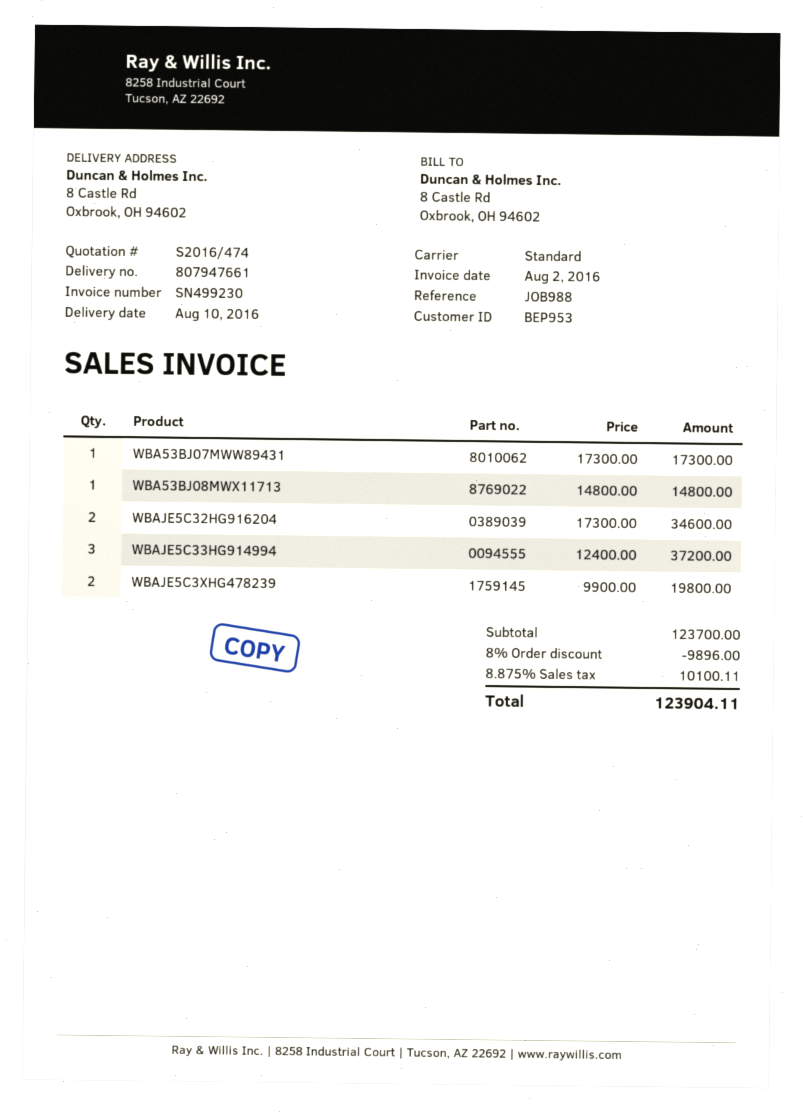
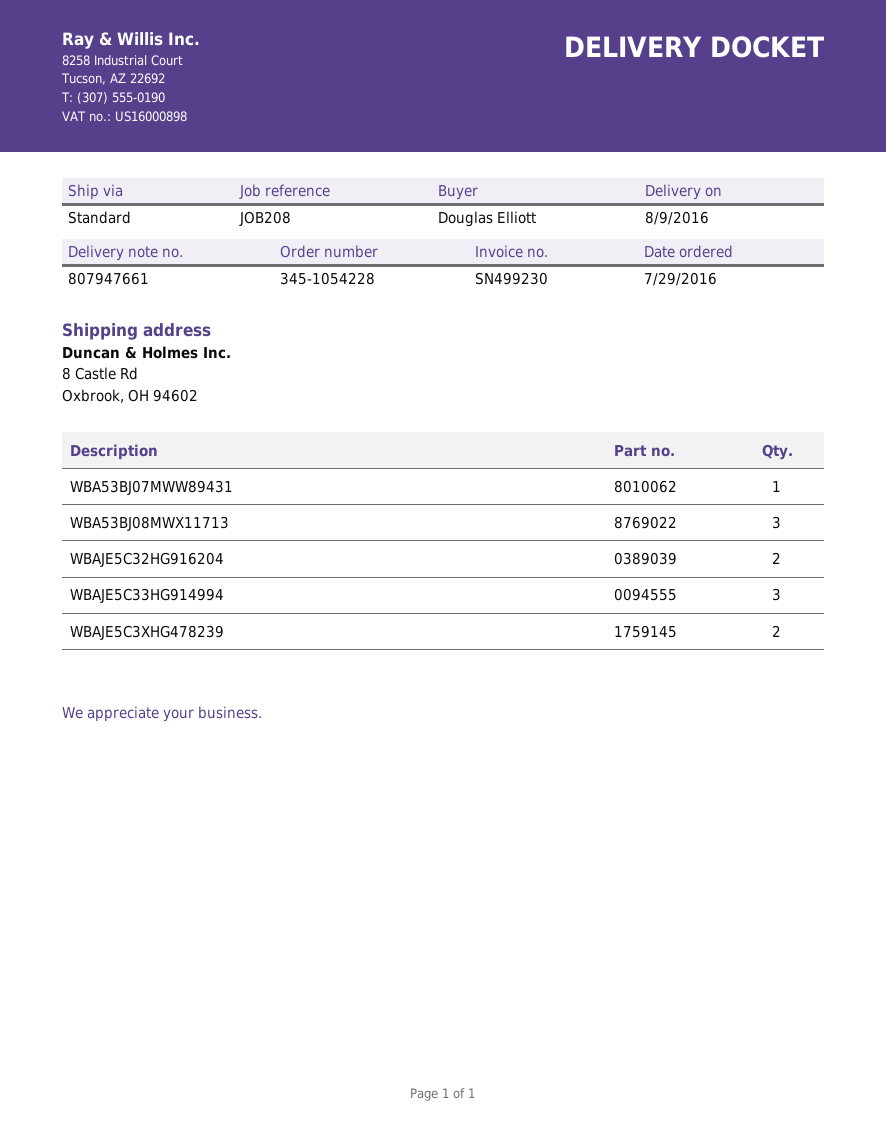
delivery date: 2016-08-10 -> 2016-08-09
reference: JOB988 -> JOB208
WBA53BJ08MWX11713: 1 -> 3

